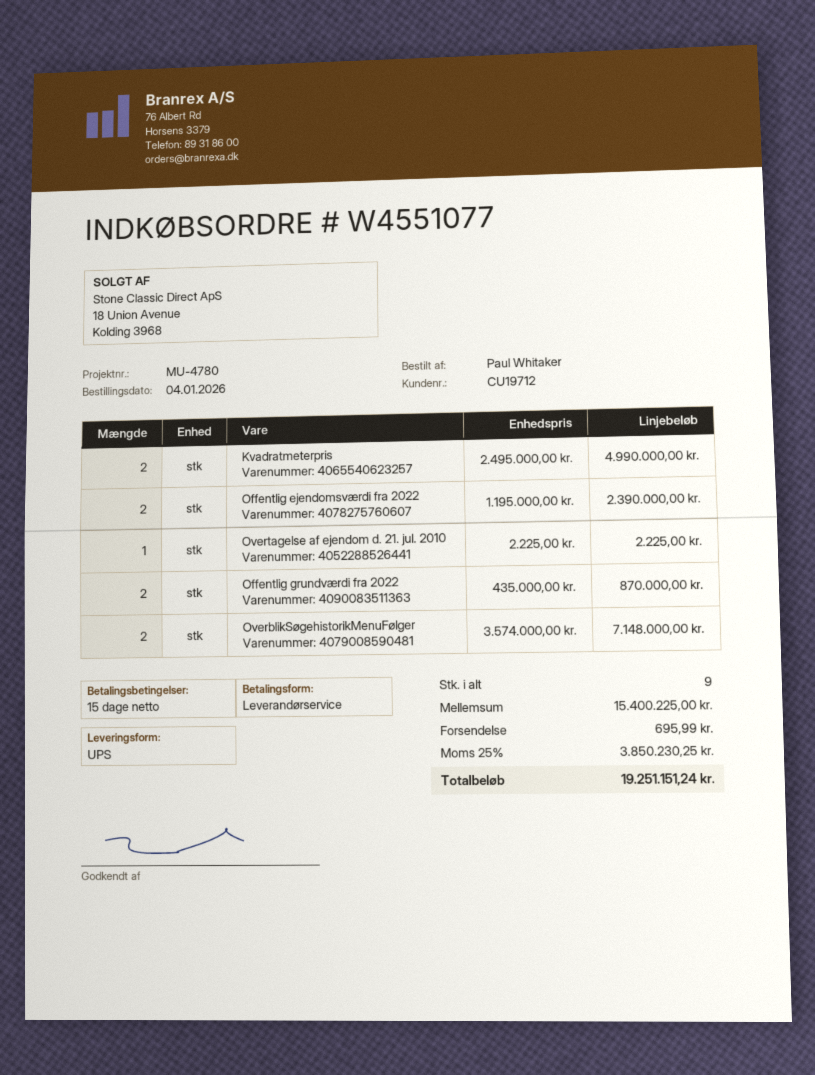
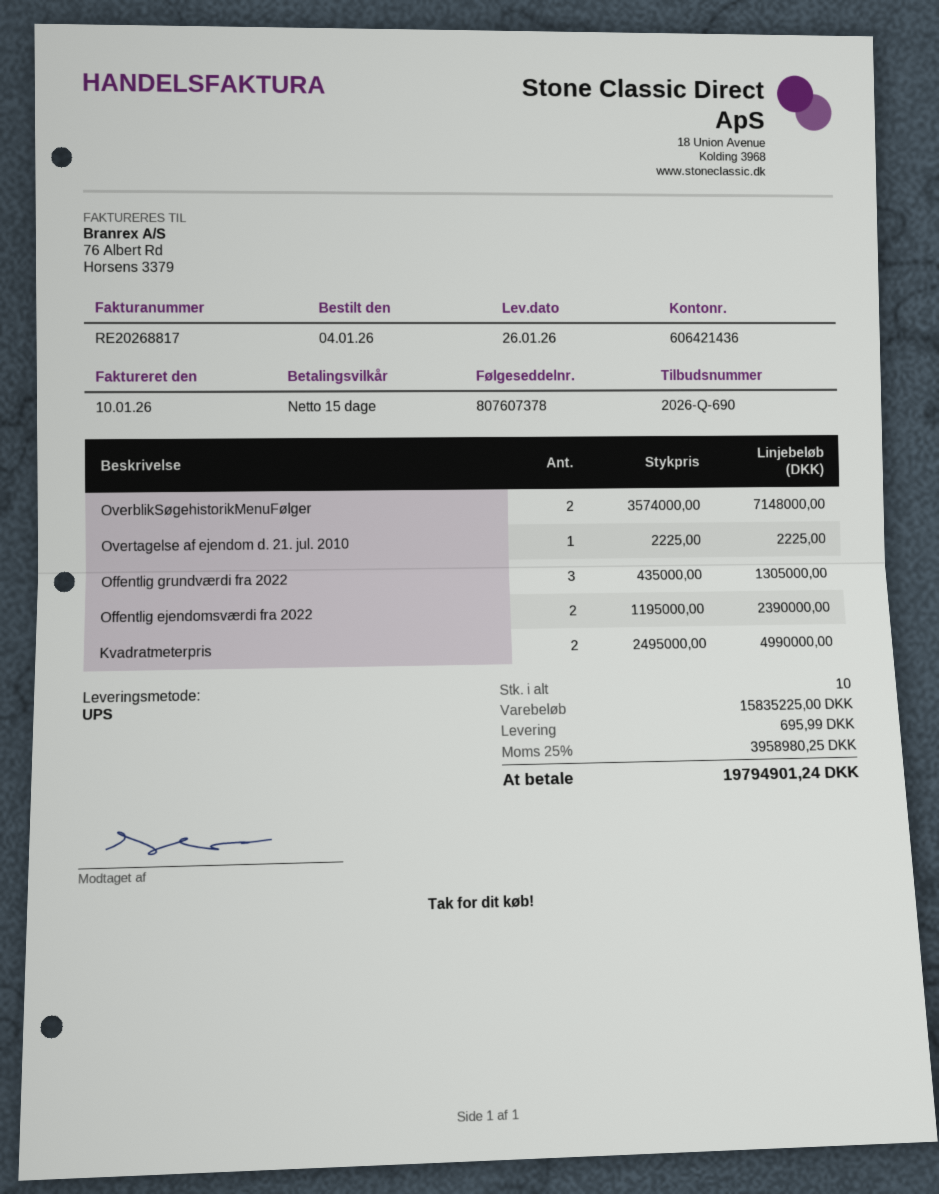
Offentlig grundværdi fra 2022: 2 x 435000.00 = 870000.00 -> 3 x 435000.00 = 1305000.00
total quantity: 9 -> 10
subtotal: 15400225.00 -> 15835225.00
tax: 25% = 3850230.25 -> 25% = 3958980.25
total: 19251151.24 -> 19794901.24

